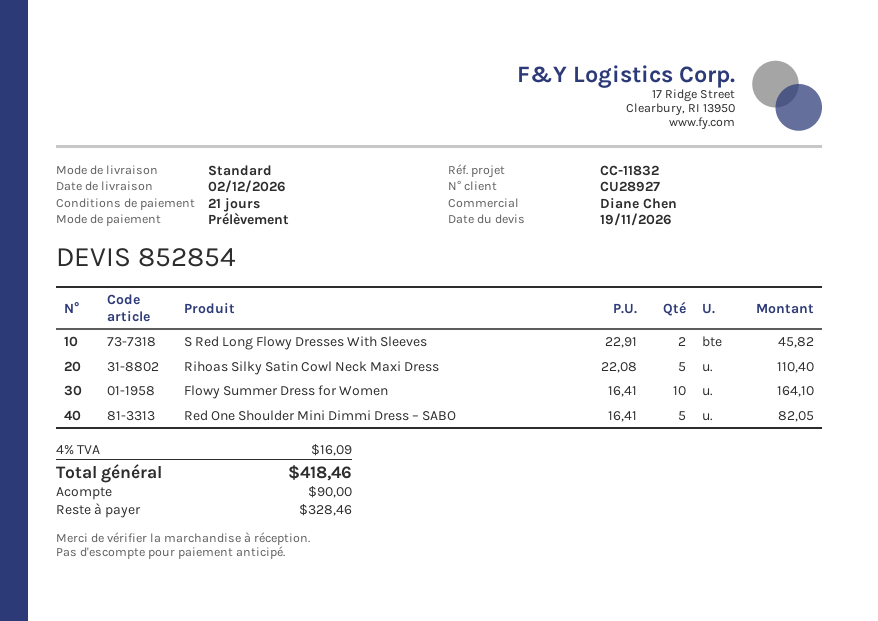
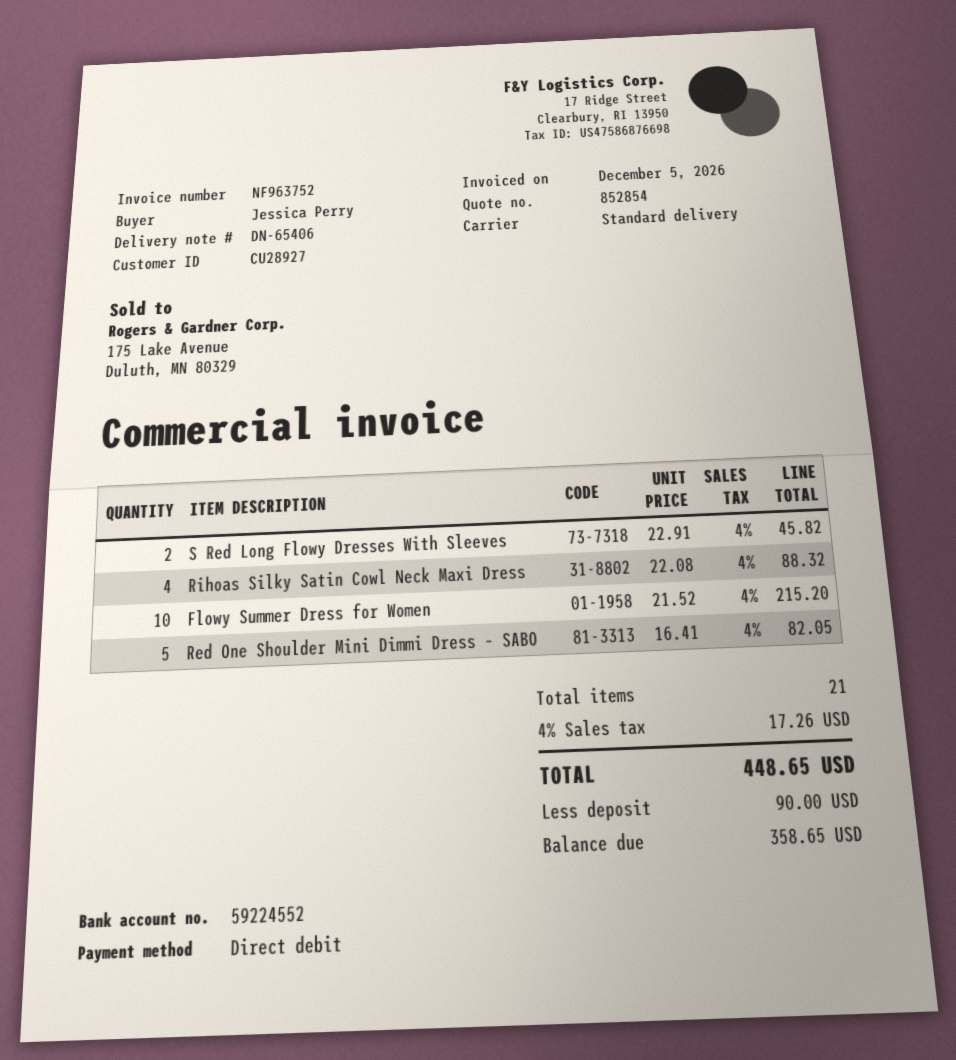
Rihoas Silky Satin Cowl Neck Maxi Dress: 5 x 22.08 = 110.40 -> 4 x 22.08 = 88.32
Flowy Summer Dress for Women: 10 x 16.41 = 164.10 -> 10 x 21.52 = 215.20
tax: 4% = 16.09 -> 4% = 17.26
total: 418.46 -> 448.65
balance: 328.46 -> 358.65

